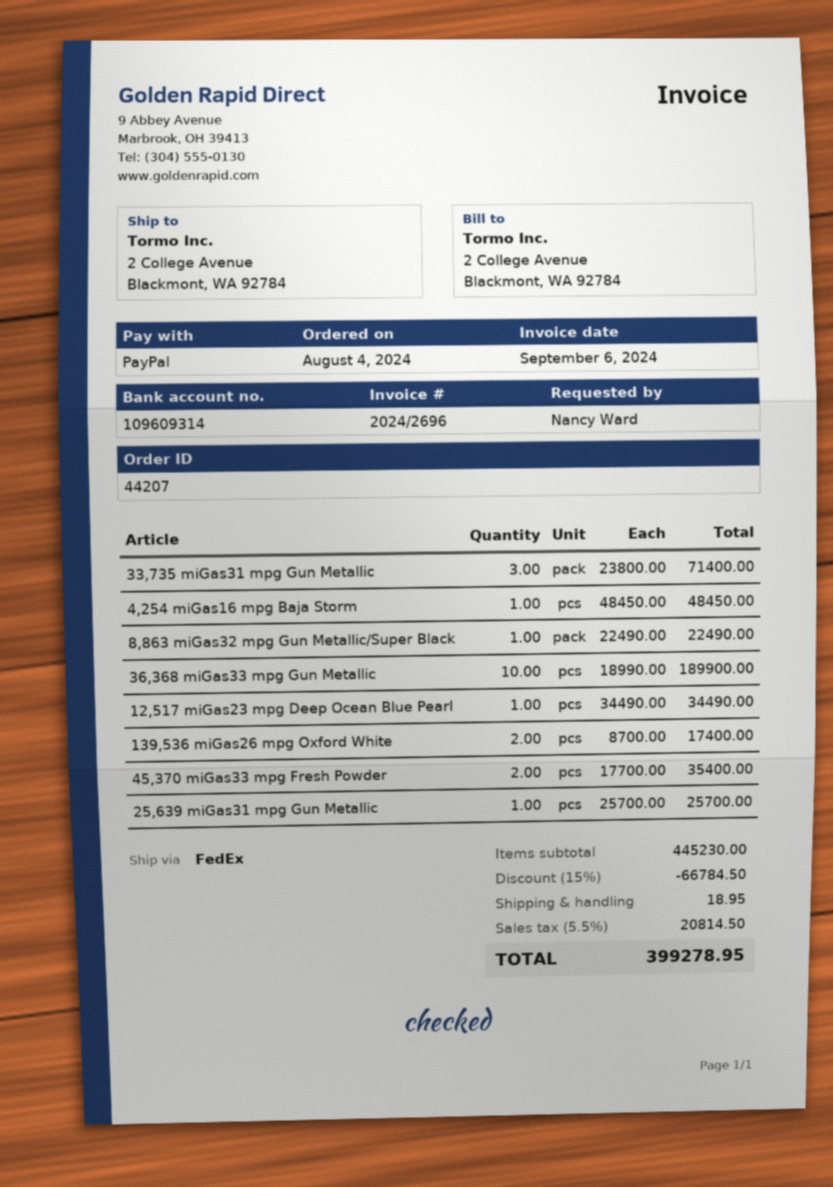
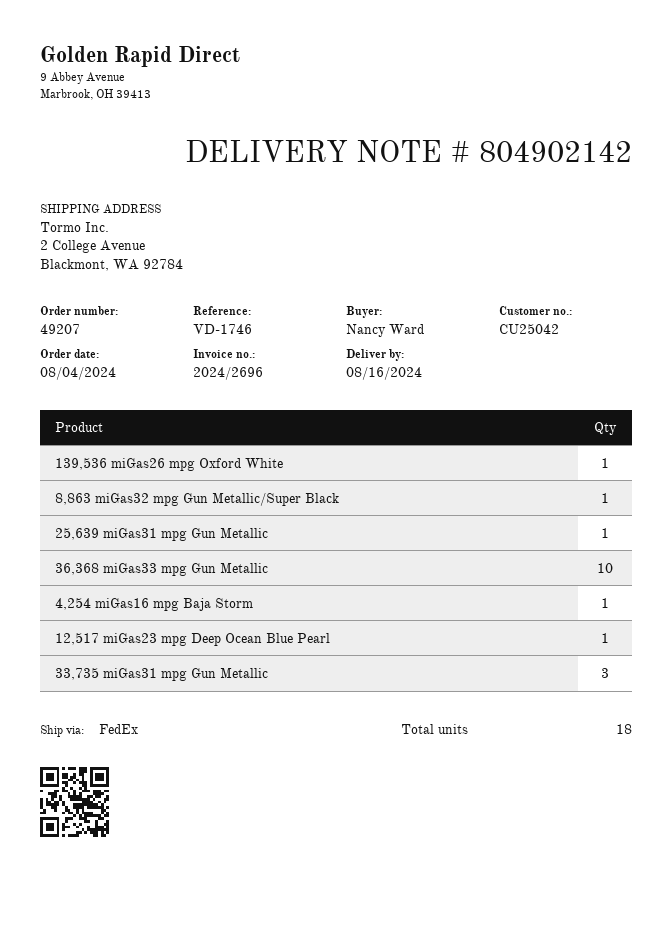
order number: 44207 -> 49207
139,536 miGas26 mpg Oxford White: 2 -> 1
45,370 miGas33 mpg Fresh Powder: 2 -> none

